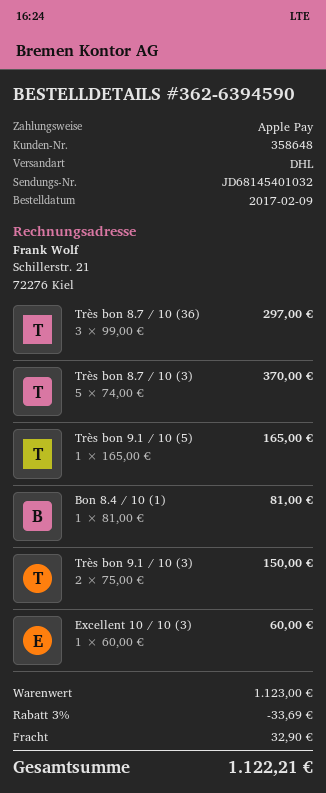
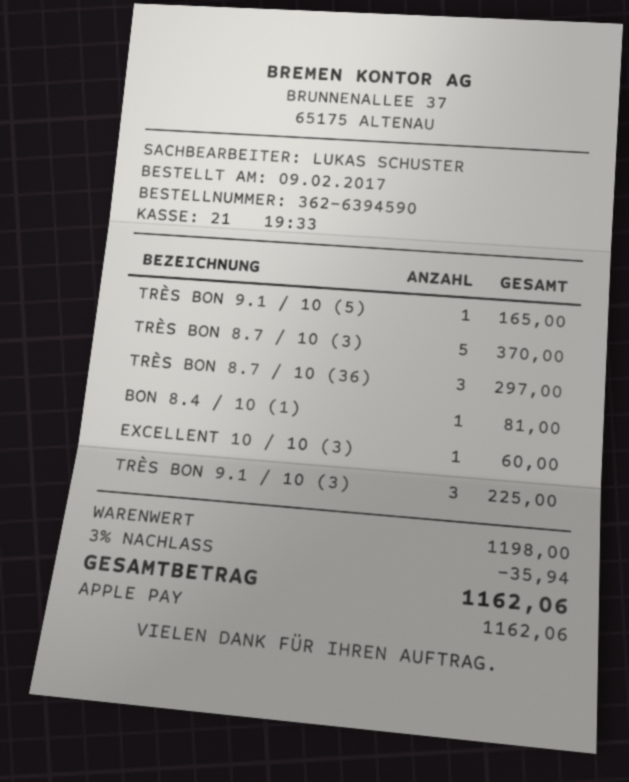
Très bon 9.1 / 10 (3): 2 for 150.00 -> 3 for 225.00
subtotal: 1123.00 -> 1198.00
discount: 3% = 33.69 -> 3% = 35.94
shipping: 32.90 -> none
total: 1122.21 -> 1162.06

